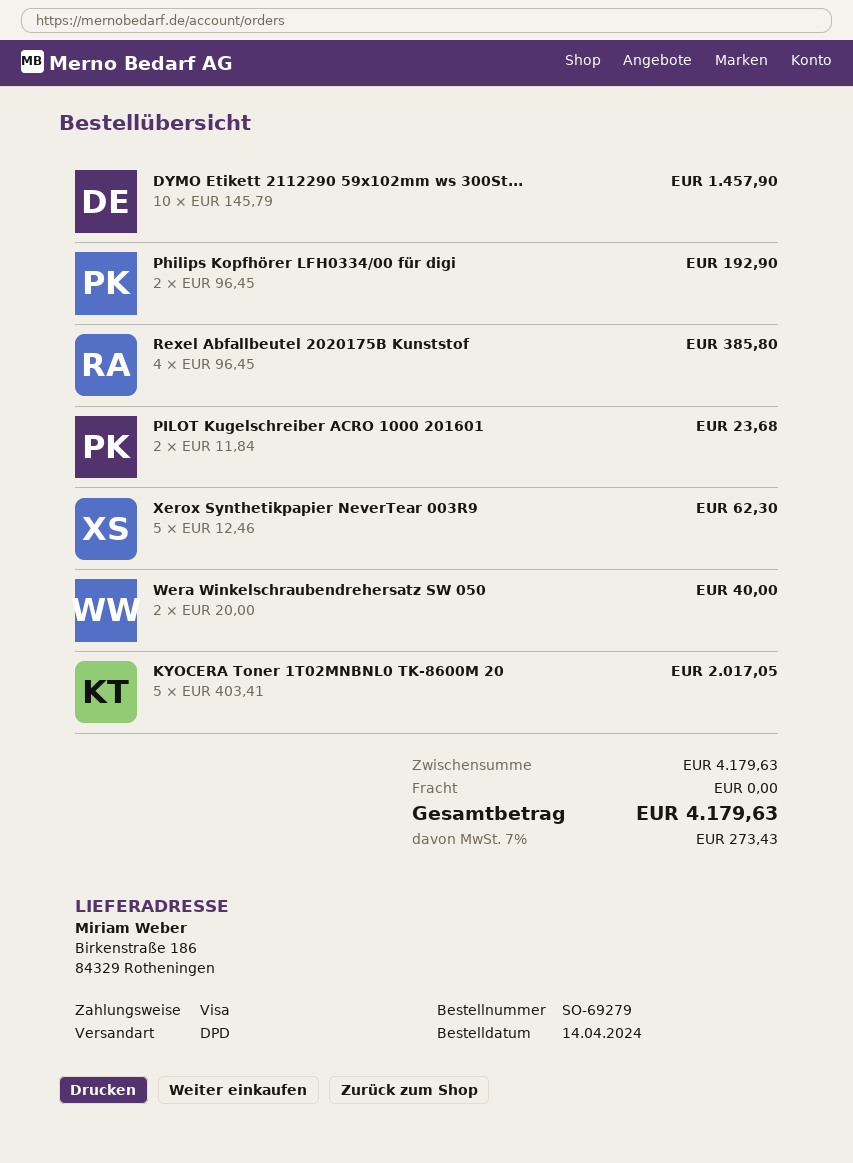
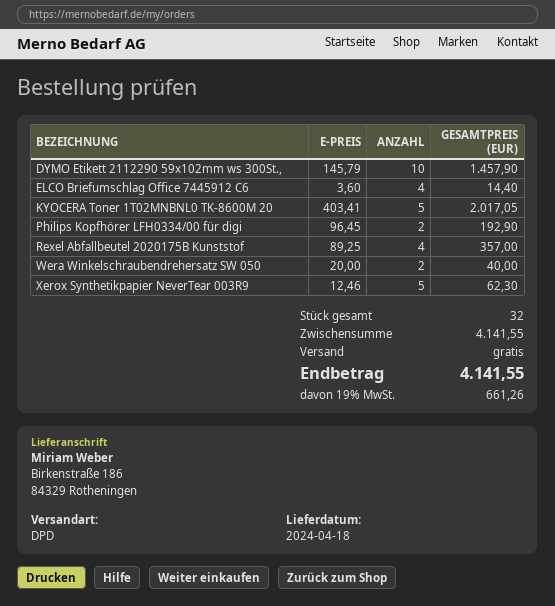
Rexel Abfallbeutel 2020175B Kunststof: 4 x 96.45 = 385.80 -> 4 x 89.25 = 357.00
PILOT Kugelschreiber ACRO 1000 201601: 2 x 11.84 = 23.68 -> none
ELCO Briefumschlag Office 7445912 C6: none -> 4 x 3.60 = 14.40
subtotal: 4179.63 -> 4141.55
tax: 7% = 273.43 -> 19% = 661.26
total: 4179.63 -> 4141.55

